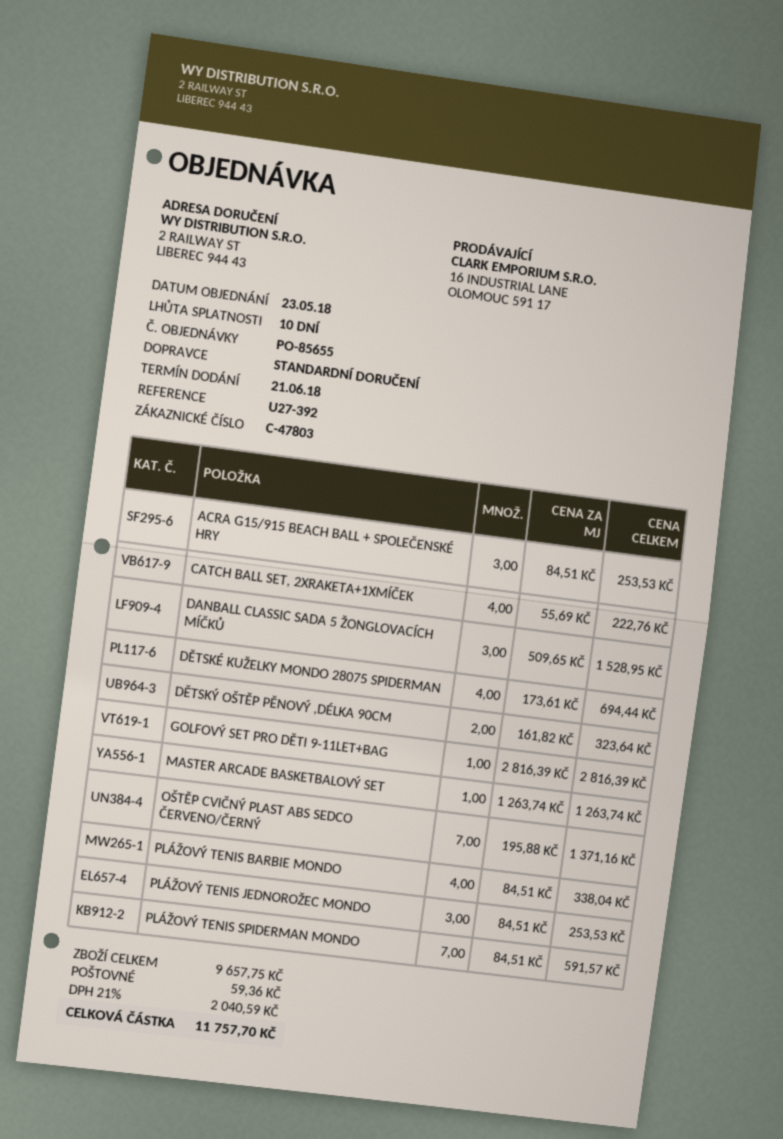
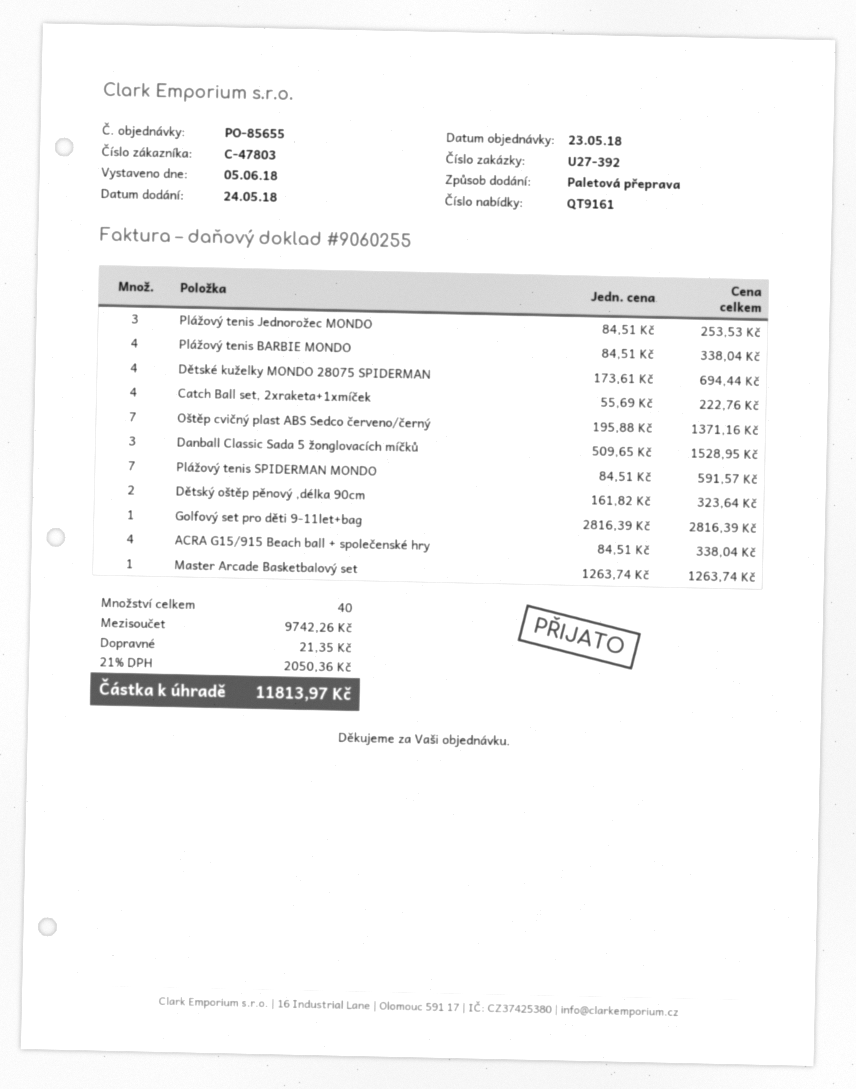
delivery date: 2018-06-21 -> 2018-05-24
shipping method: standard -> pallet freight
ACRA G15/915 BEACH BALL + SPOLEČENSKÉ HRY: 3 x 84.51 = 253.53 -> 4 x 84.51 = 338.04
subtotal: 9657.75 -> 9742.26
shipping: 59.36 -> 21.35
tax: 21% = 2040.59 -> 21% = 2050.36
total: 11757.70 -> 11813.97

